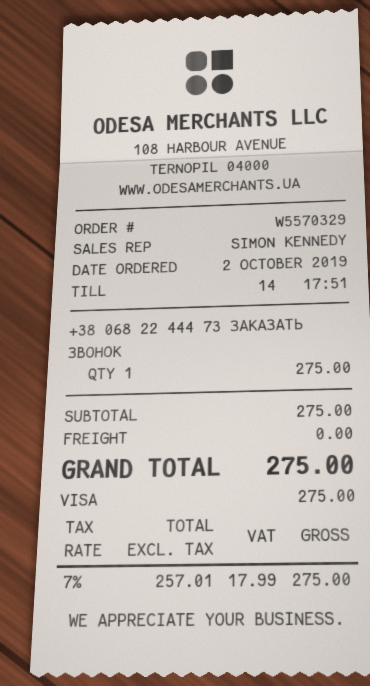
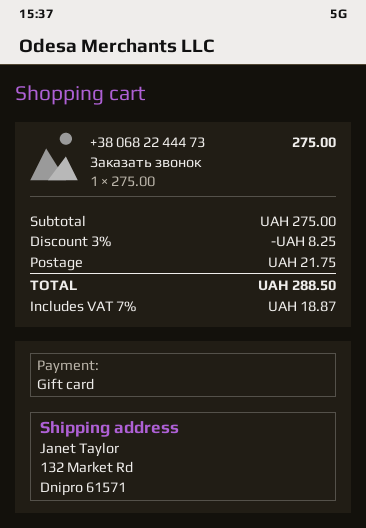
payment method: Visa -> gift card
discount: none -> 3% = 8.25
shipping: 0.00 -> 21.75
tax: 7% = 17.99 -> 7% = 18.87
total: 275.00 -> 288.50

